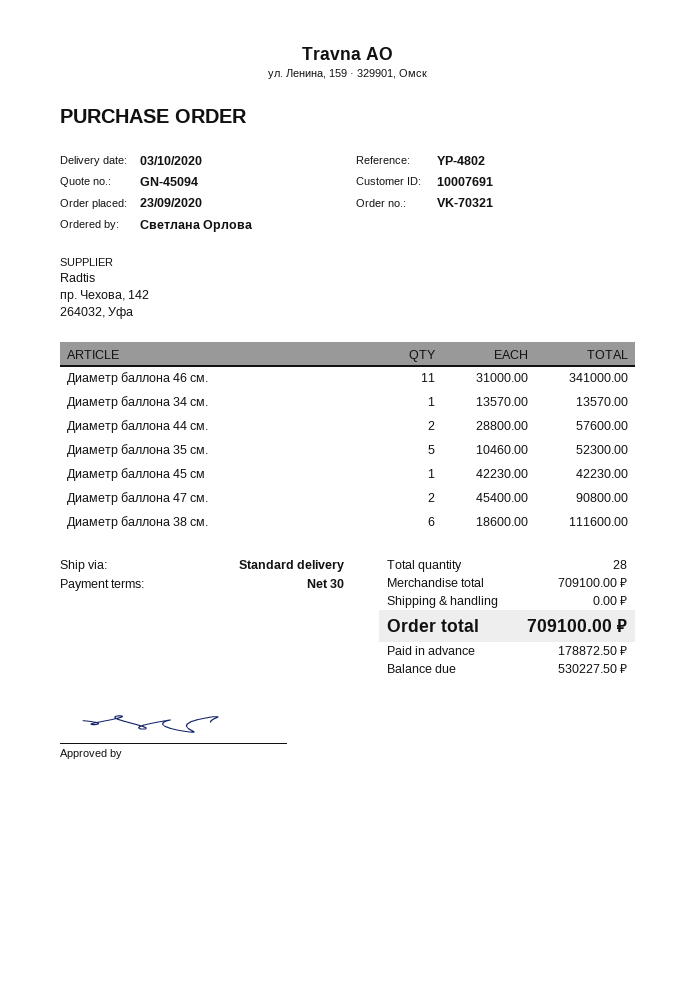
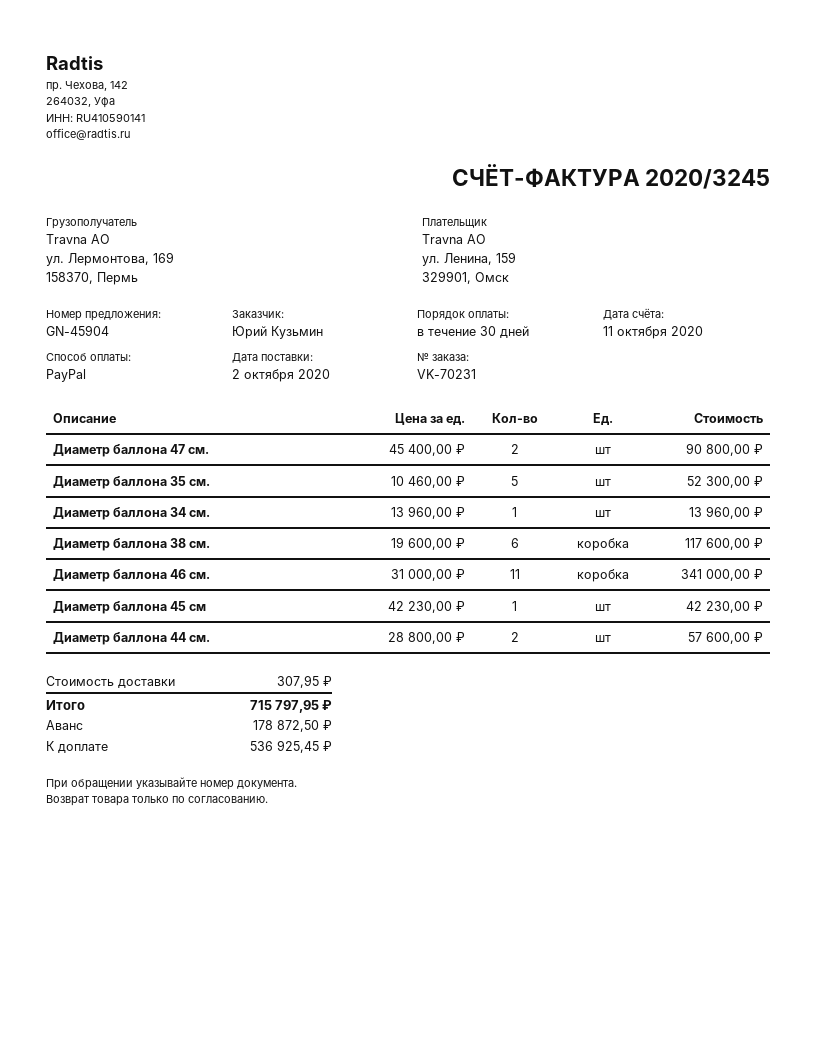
quote number: GN-45094 -> GN-45904
order number: VK-70321 -> VK-70231
delivery date: 2020-10-03 -> 2020-10-02
ordered by: Светлана Орлова -> Юрий Кузьмин
Диаметр баллона 34 см.: 1 x 13570.00 = 13570.00 -> 1 x 13960.00 = 13960.00
Диаметр баллона 38 см.: 6 x 18600.00 = 111600.00 -> 6 x 19600.00 = 117600.00
shipping: 0.00 -> 307.95
total: 709100.00 -> 715797.95
balance: 530227.50 -> 536925.45

